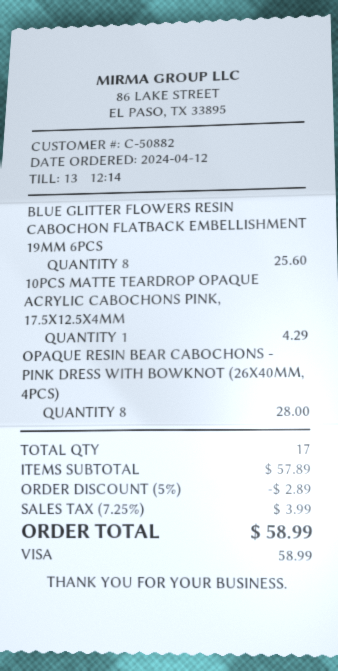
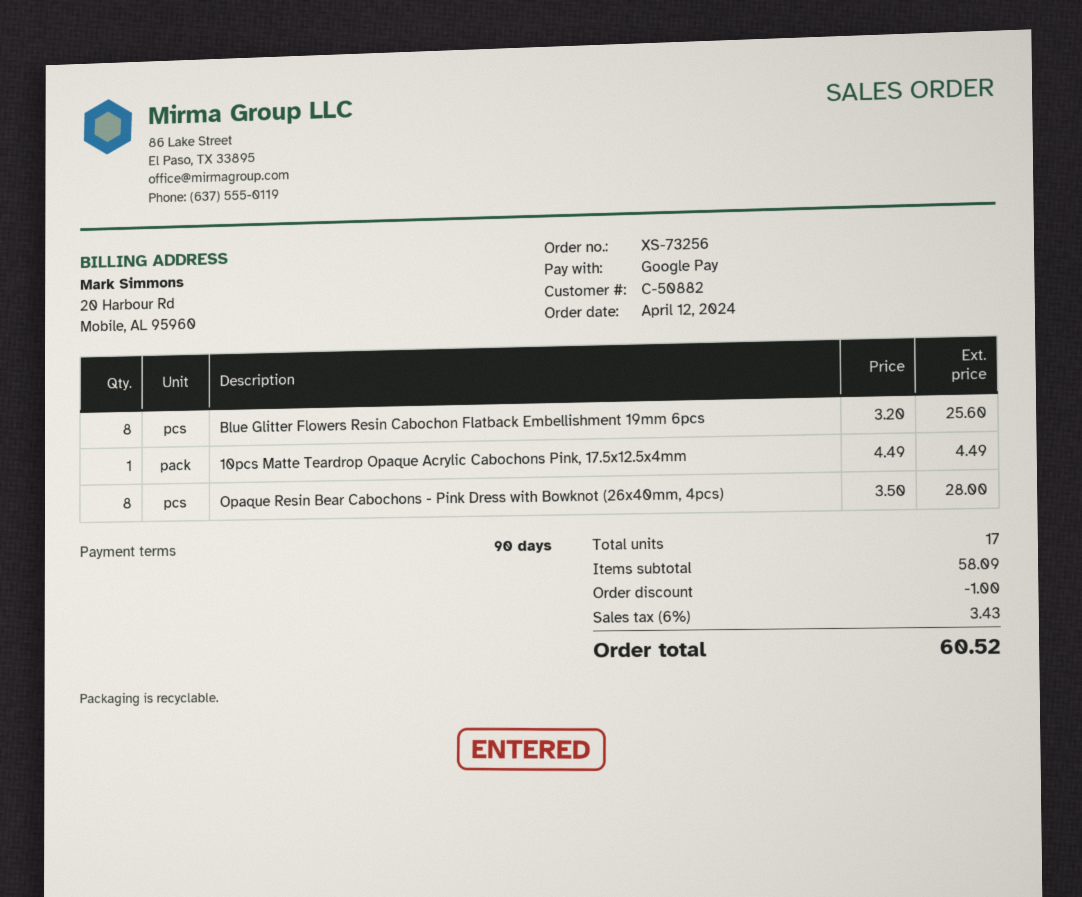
payment method: Visa -> Google Pay
10PCS MATTE TEARDROP OPAQUE ACRYLIC CABOCHONS PINK, 17.5X12.5X4MM: 1 for 4.29 -> 1 for 4.49
subtotal: 57.89 -> 58.09
discount: 2.89 -> 1.00
tax: 7.25% = 3.99 -> 6% = 3.43
total: 58.99 -> 60.52

